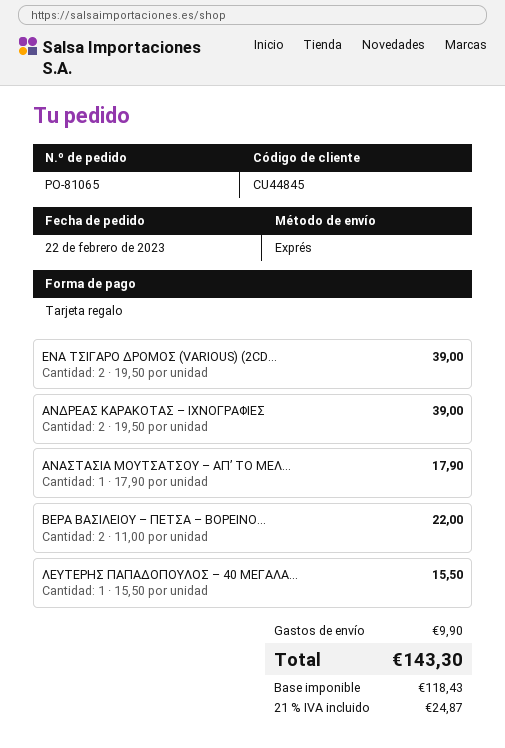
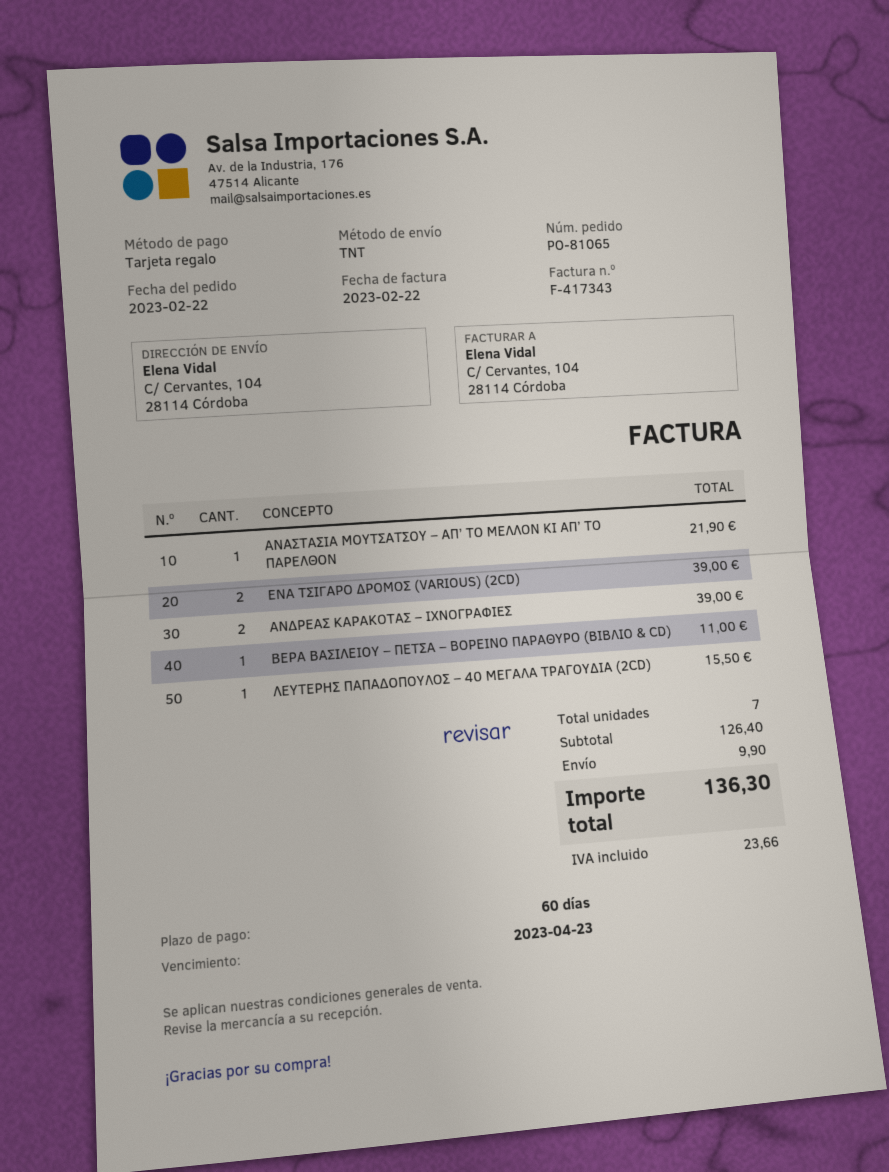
shipping method: express -> TNT
ΑΝΑΣΤΑΣΙΑ ΜΟΥΤΣΑΤΣΟΥ – ΑΠ’ ΤΟ ΜΕΛ...: 1 for 17.90 -> 1 for 21.90
ΒΕΡΑ ΒΑΣΙΛΕΙΟΥ – ΠΕΤΣΑ – ΒΟΡΕΙΝΟ...: 2 for 22.00 -> 1 for 11.00
tax: 24.87 -> 23.66
total: 143.30 -> 136.30

